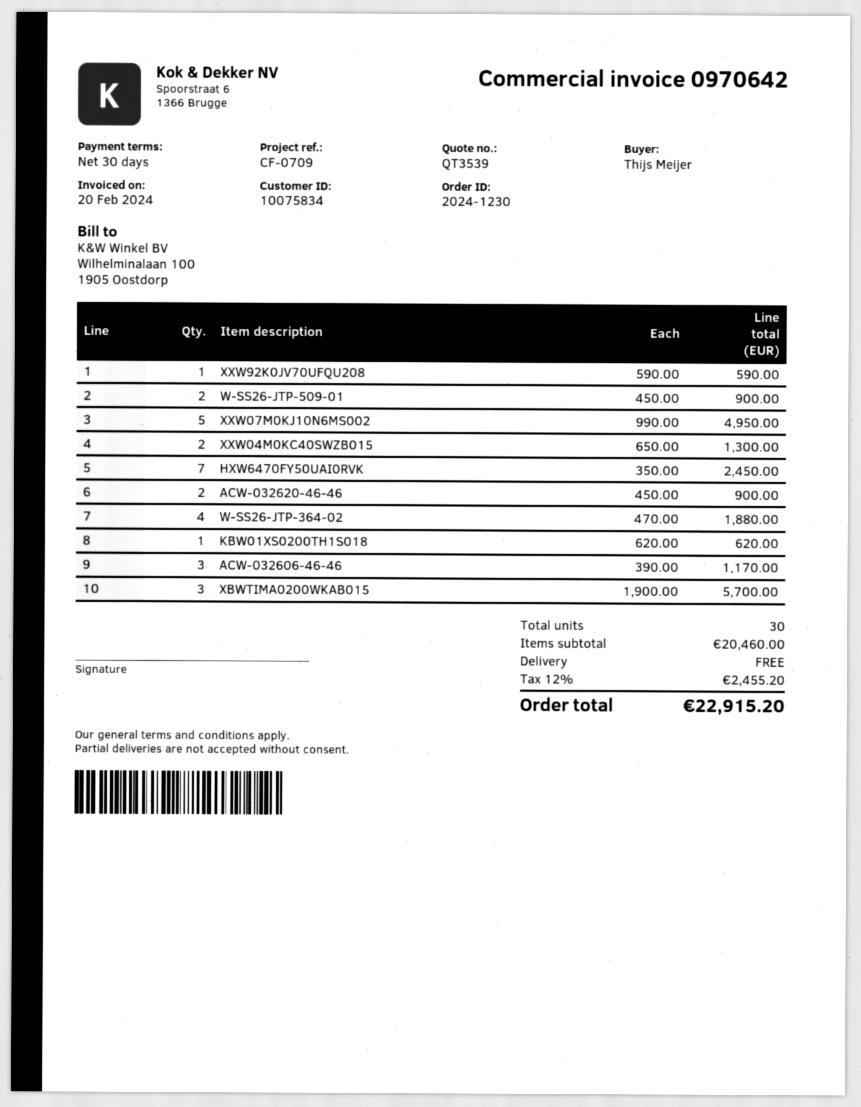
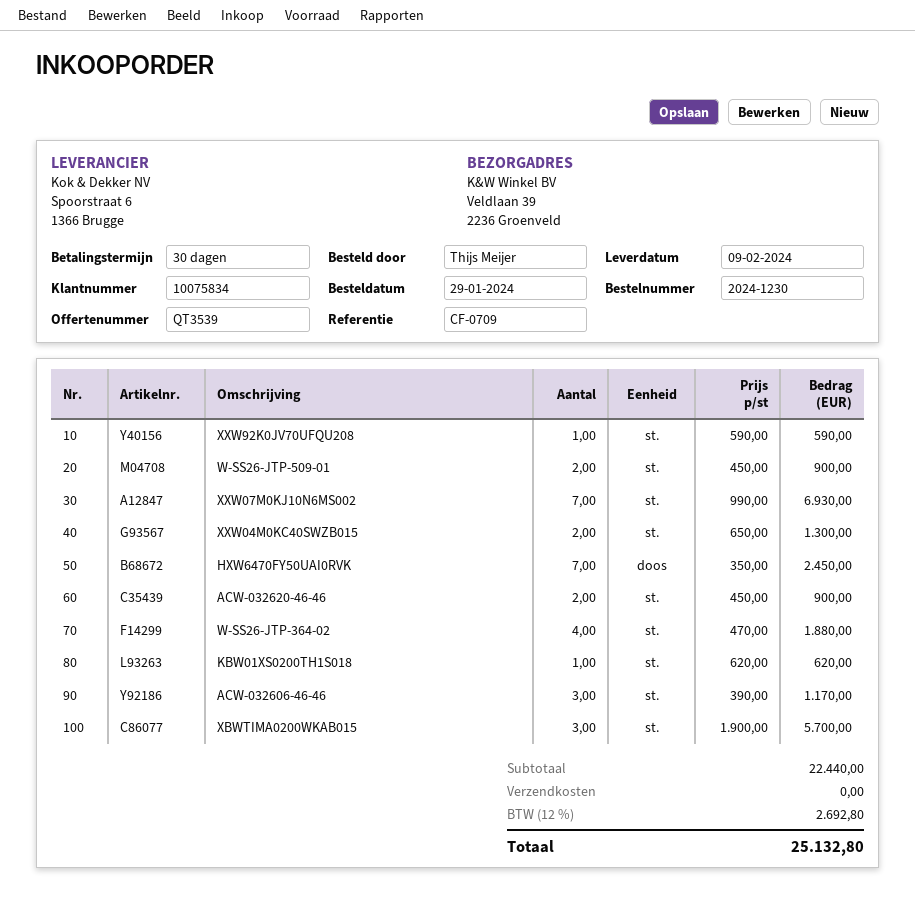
XXW07M0KJ10N6MS002: 5 x 990.00 = 4950.00 -> 7 x 990.00 = 6930.00
subtotal: 20460.00 -> 22440.00
tax: 12% = 2455.20 -> 12% = 2692.80
total: 22915.20 -> 25132.80

